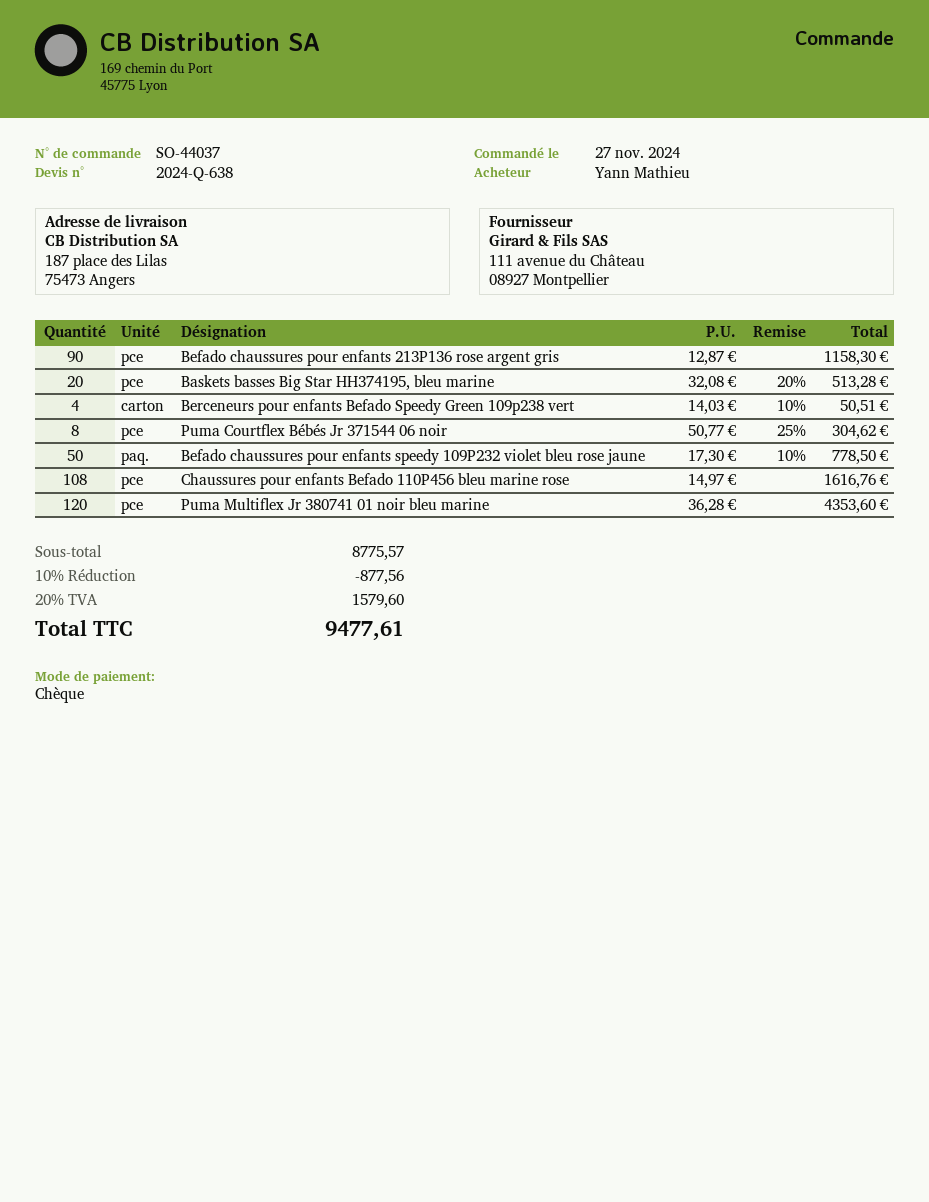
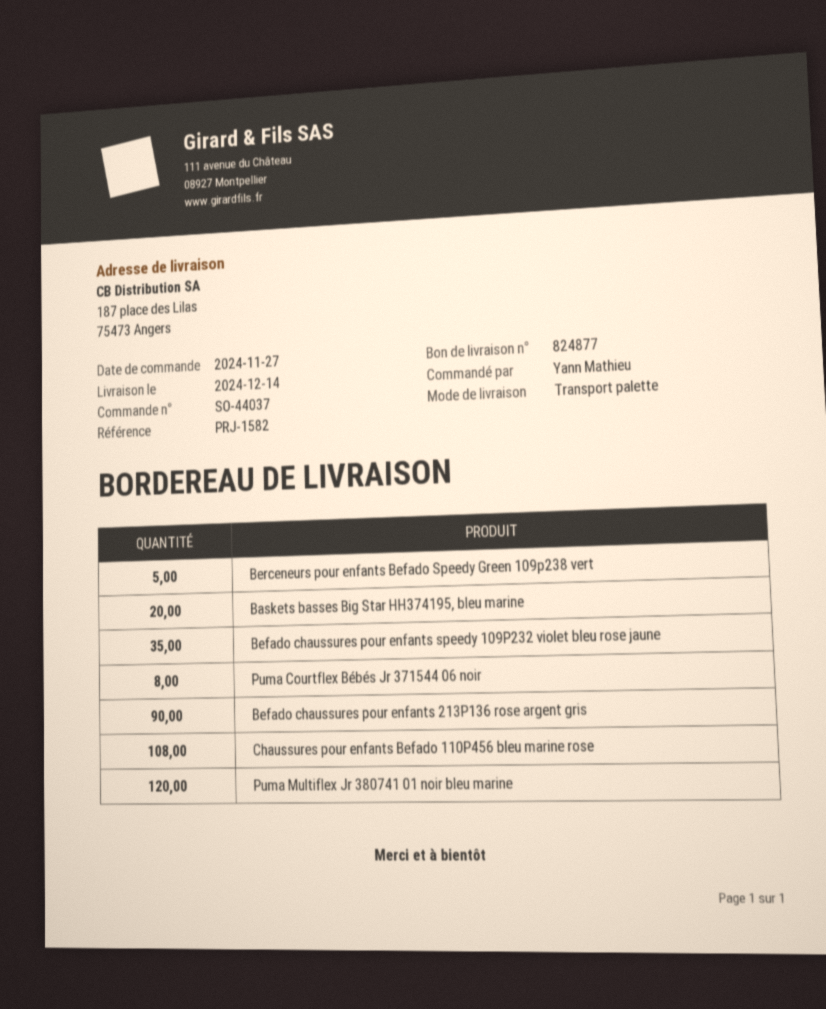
Berceneurs pour enfants Befado Speedy Green 109p238 vert: 4 -> 5
Befado chaussures pour enfants speedy 109P232 violet bleu rose jaune: 50 -> 35

